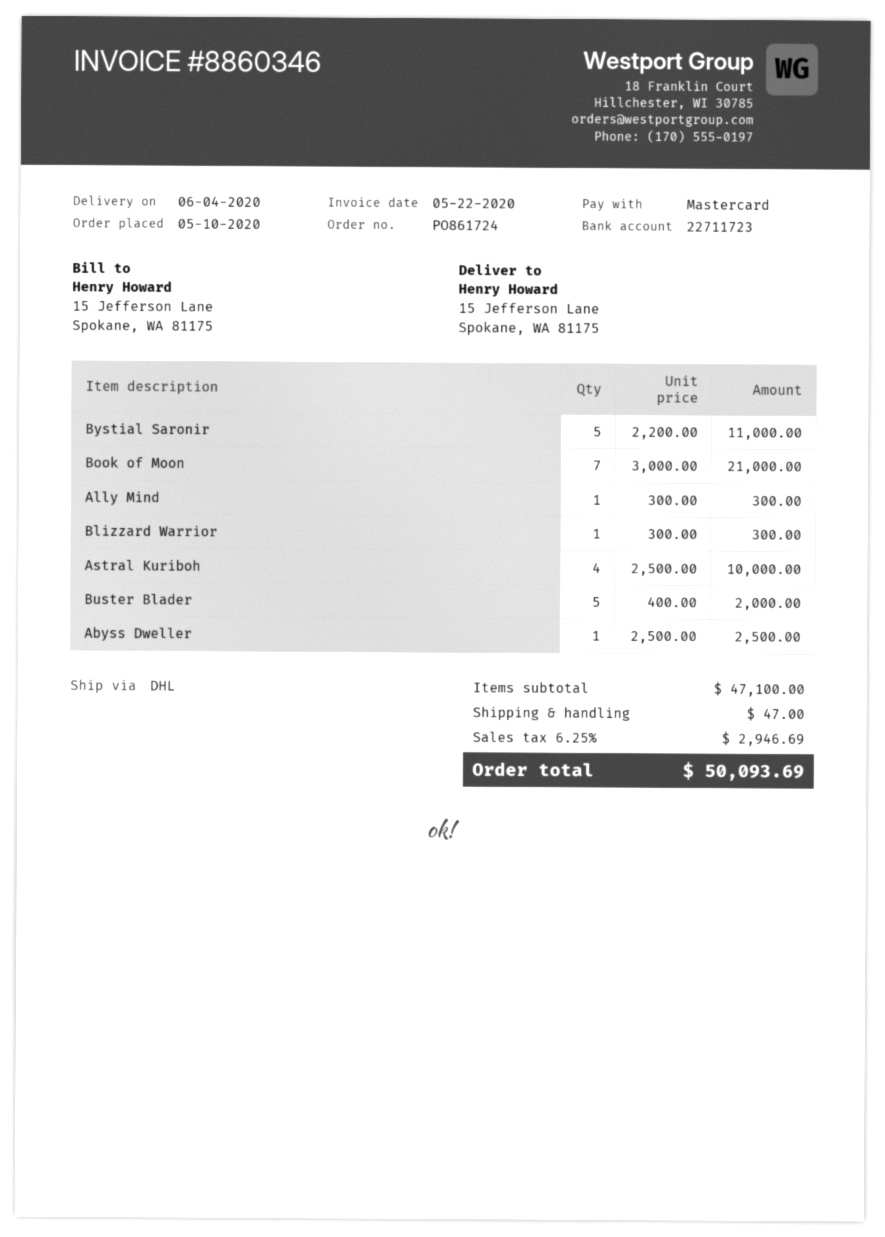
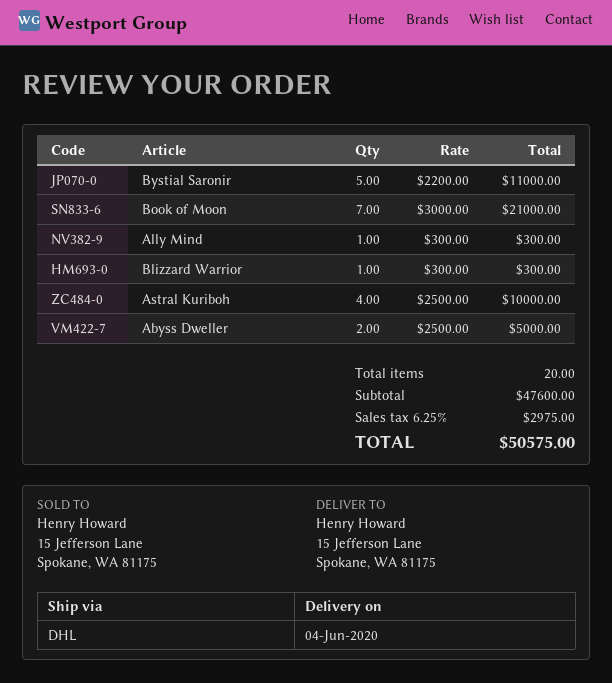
Buster Blader: 5 x 400.00 = 2000.00 -> none
Abyss Dweller: 1 x 2500.00 = 2500.00 -> 2 x 2500.00 = 5000.00
subtotal: 47100.00 -> 47600.00
shipping: 47.00 -> none
tax: 6.25% = 2946.69 -> 6.25% = 2975.00
total: 50093.69 -> 50575.00

